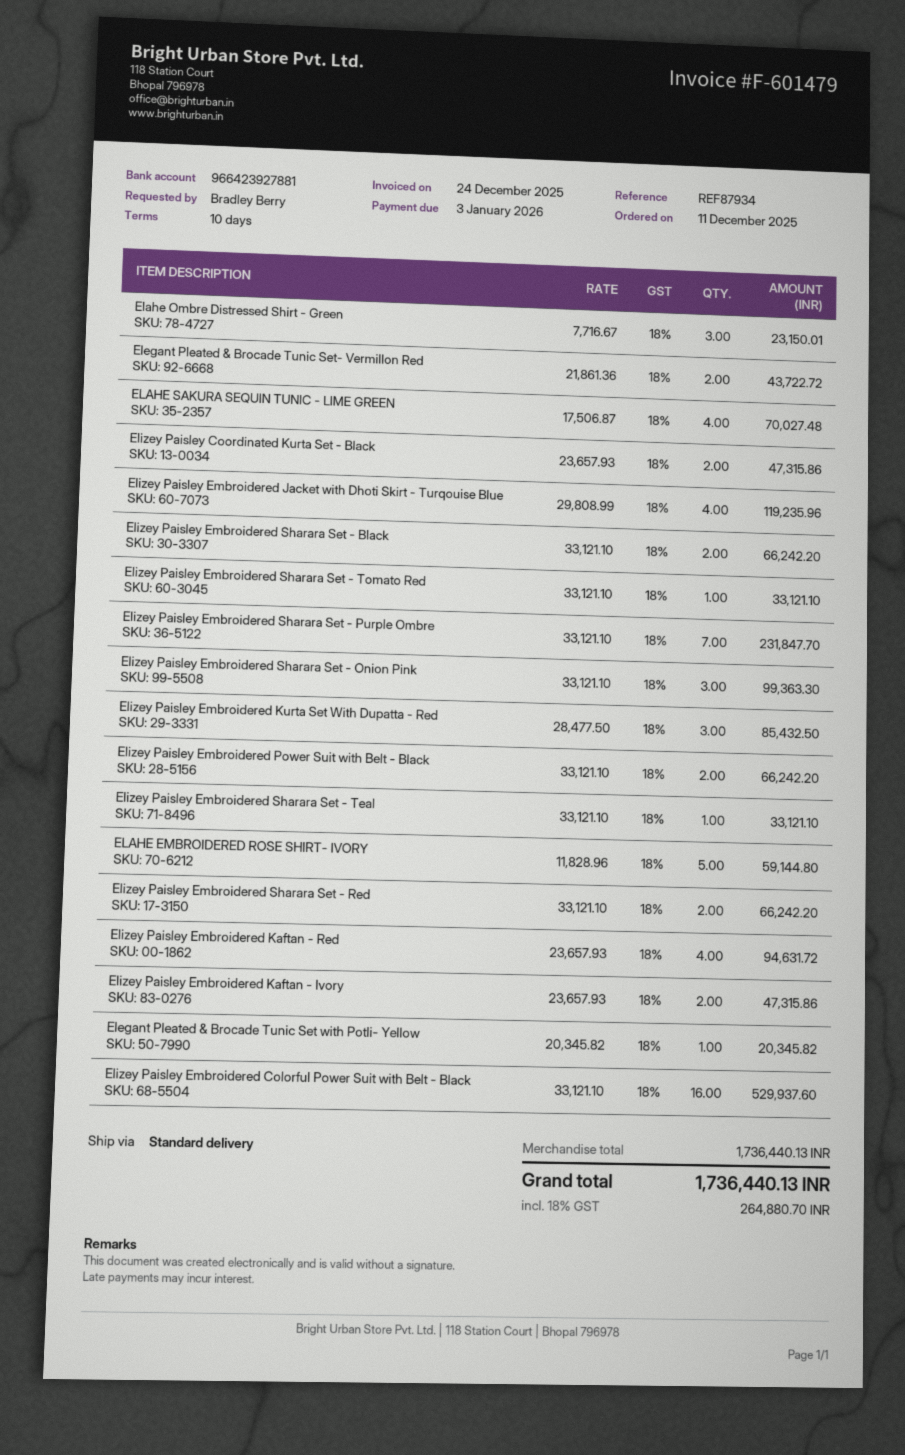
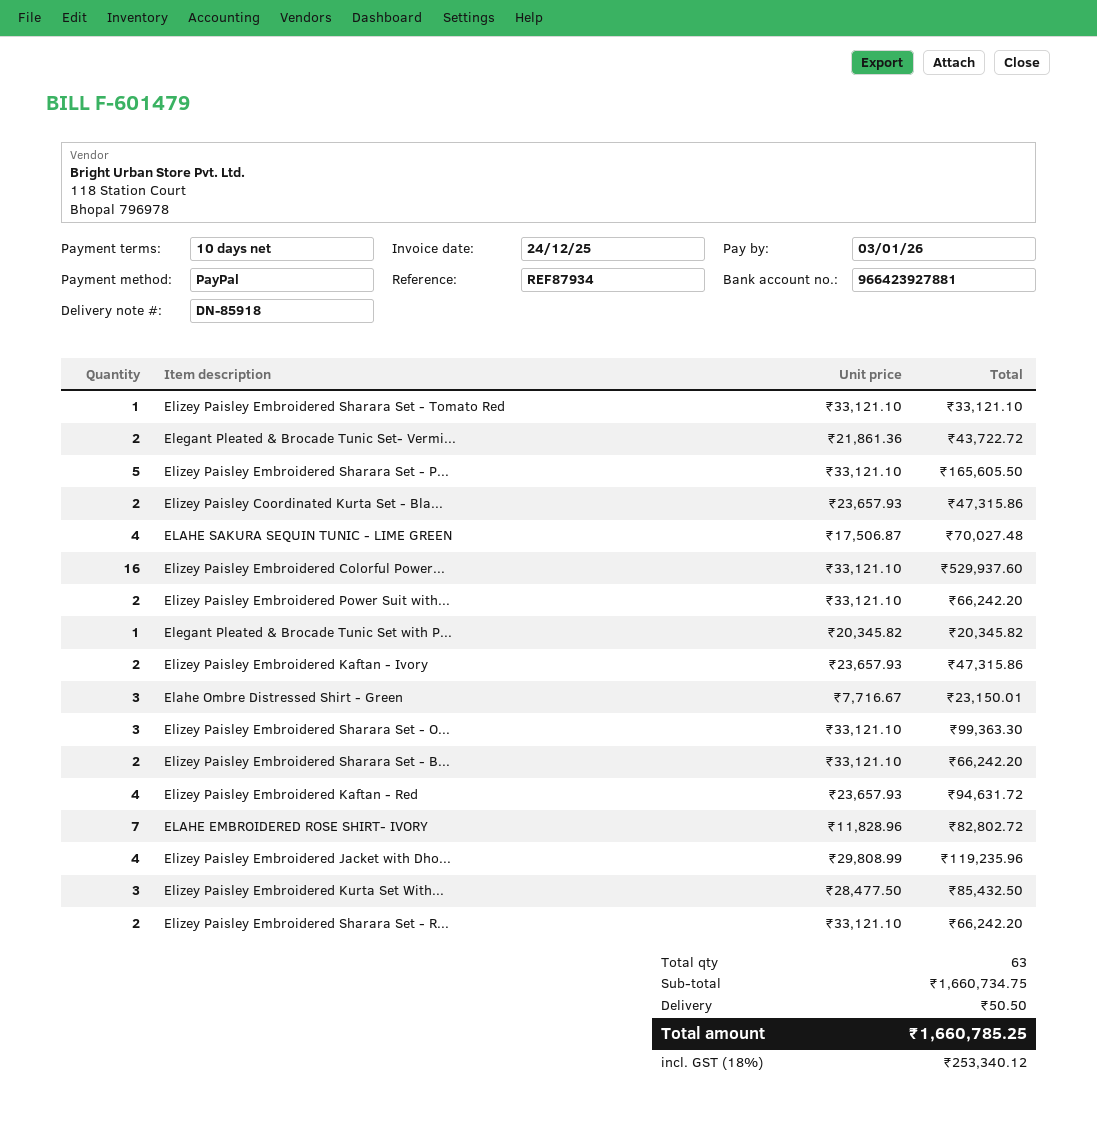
Elizey Paisley Embroidered Sharara Set - Purple Ombre: 7 x 33121.10 = 231847.70 -> 5 x 33121.10 = 165605.50
Elizey Paisley Embroidered Sharara Set - Teal: 1 x 33121.10 = 33121.10 -> none
ELAHE EMBROIDERED ROSE SHIRT- IVORY: 5 x 11828.96 = 59144.80 -> 7 x 11828.96 = 82802.72
subtotal: 1736440.13 -> 1660734.75
shipping: none -> 50.50
tax: 18% = 264880.70 -> 18% = 253340.12
total: 1736440.13 -> 1660785.25

